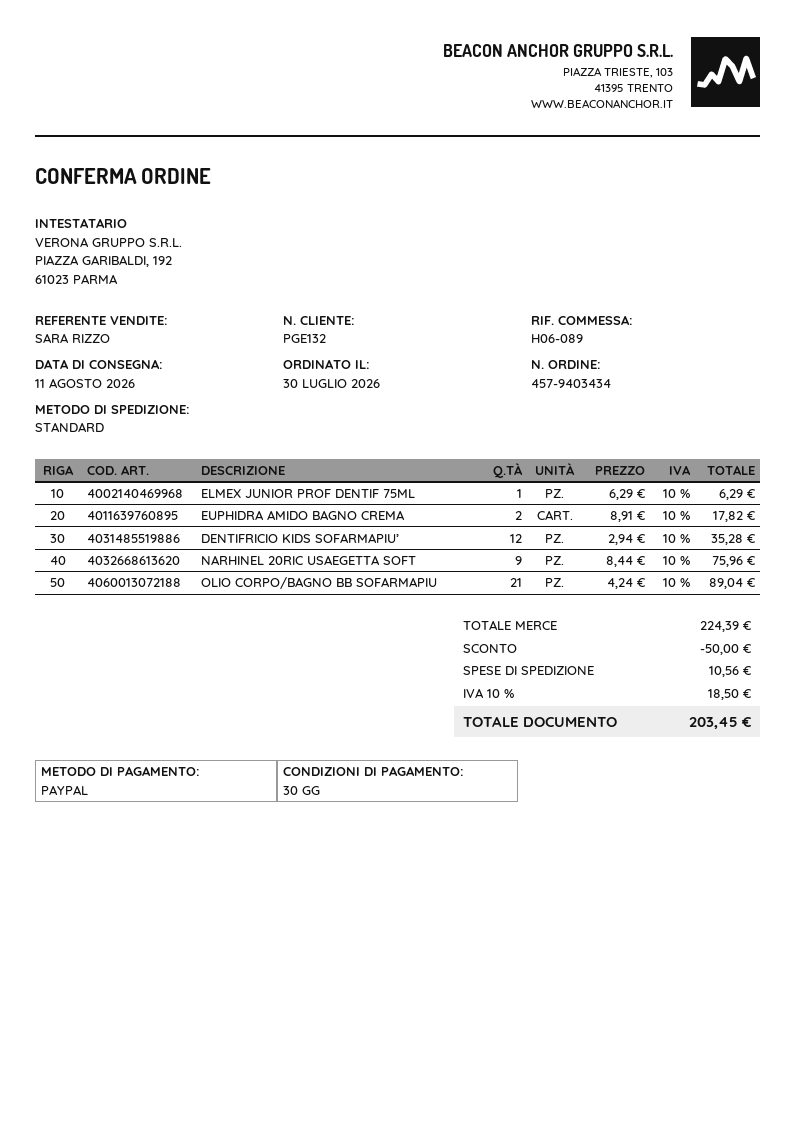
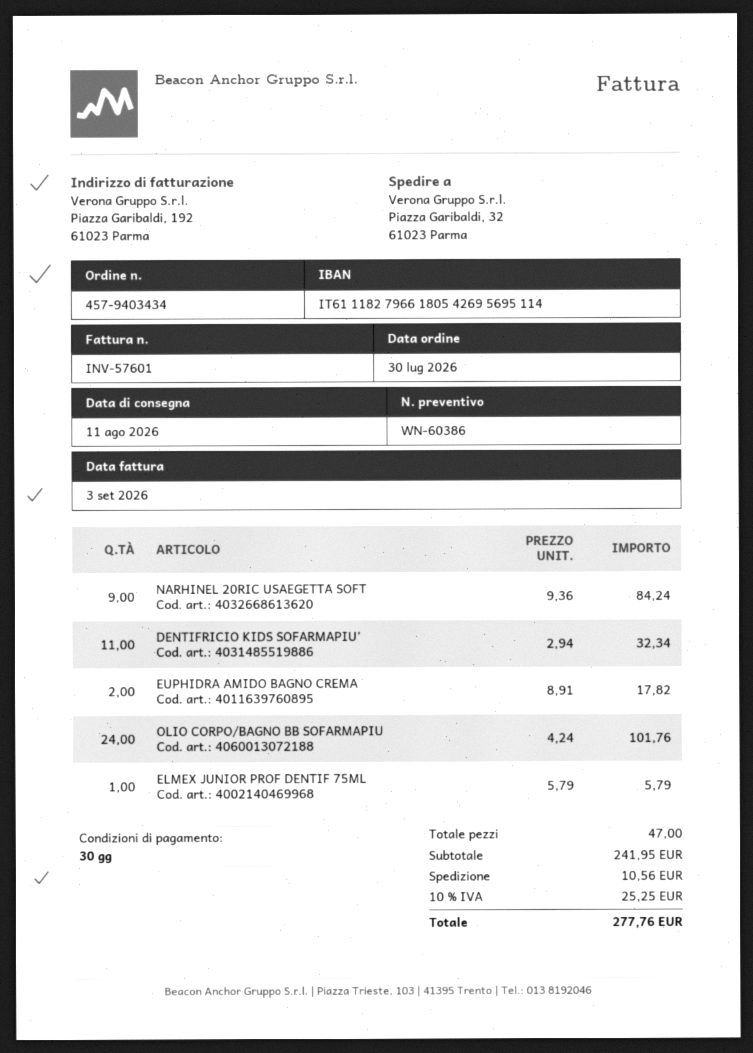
ELMEX JUNIOR PROF DENTIF 75ML: 1 x 6.29 = 6.29 -> 1 x 5.79 = 5.79
DENTIFRICIO KIDS SOFARMAPIU’: 12 x 2.94 = 35.28 -> 11 x 2.94 = 32.34
NARHINEL 20RIC USAEGETTA SOFT: 9 x 8.44 = 75.96 -> 9 x 9.36 = 84.24
OLIO CORPO/BAGNO BB SOFARMAPIU: 21 x 4.24 = 89.04 -> 24 x 4.24 = 101.76
subtotal: 224.39 -> 241.95
discount: 50.00 -> none
tax: 10% = 18.50 -> 10% = 25.25
total: 203.45 -> 277.76

